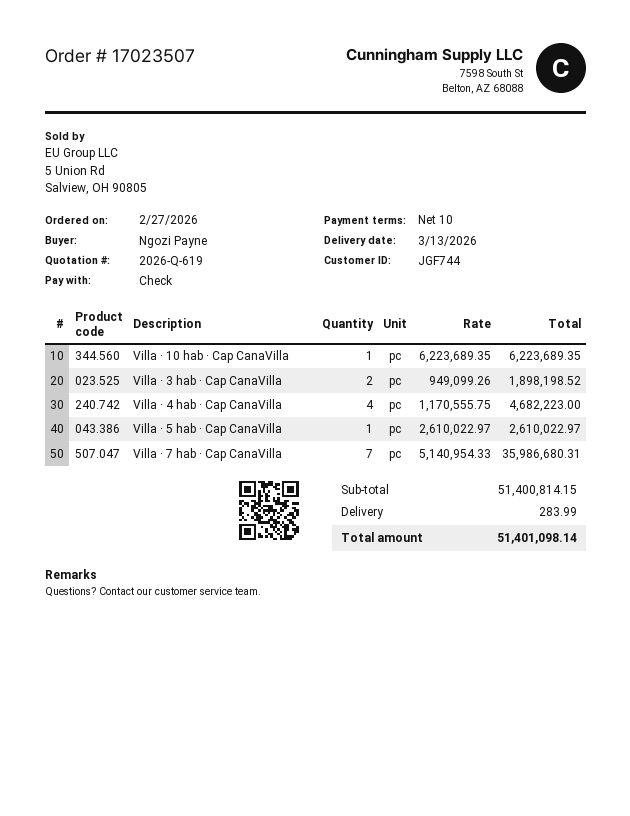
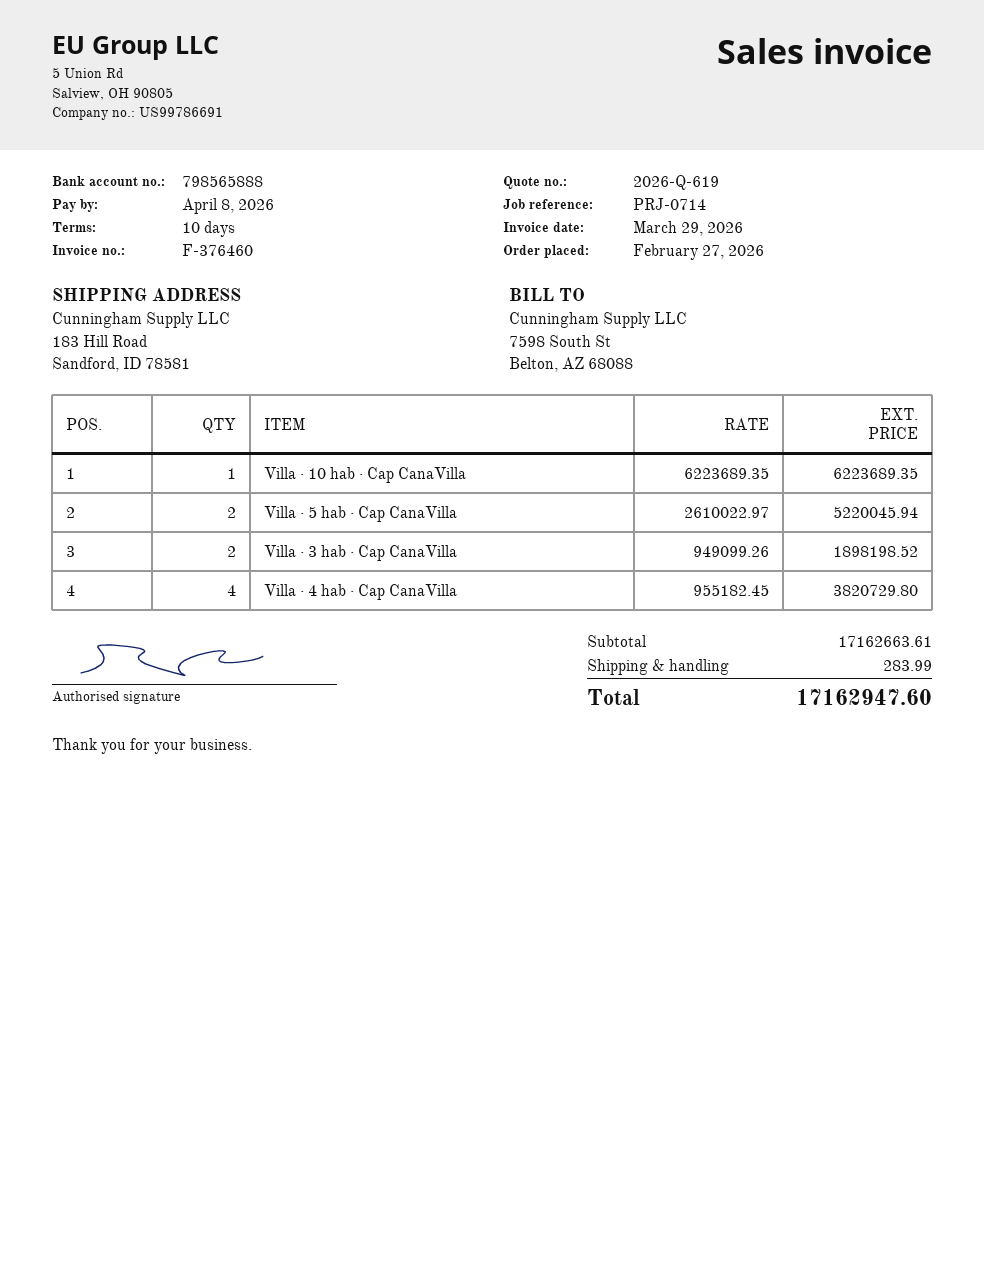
Villa · 4 hab · Cap CanaVilla: 4 x 1170555.75 = 4682223.00 -> 4 x 955182.45 = 3820729.80
Villa · 5 hab · Cap CanaVilla: 1 x 2610022.97 = 2610022.97 -> 2 x 2610022.97 = 5220045.94
Villa · 7 hab · Cap CanaVilla: 7 x 5140954.33 = 35986680.31 -> none
subtotal: 51400814.15 -> 17162663.61
total: 51401098.14 -> 17162947.60

